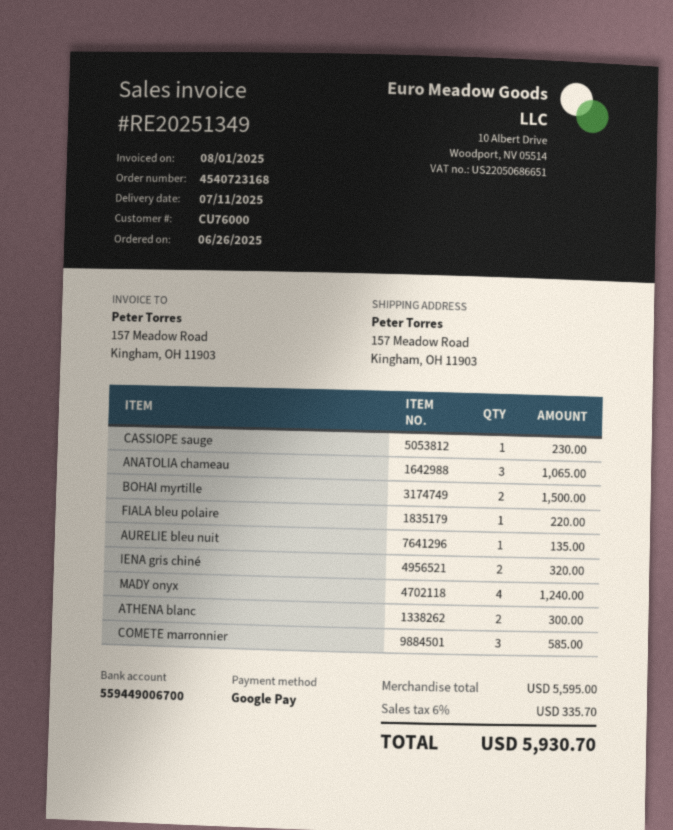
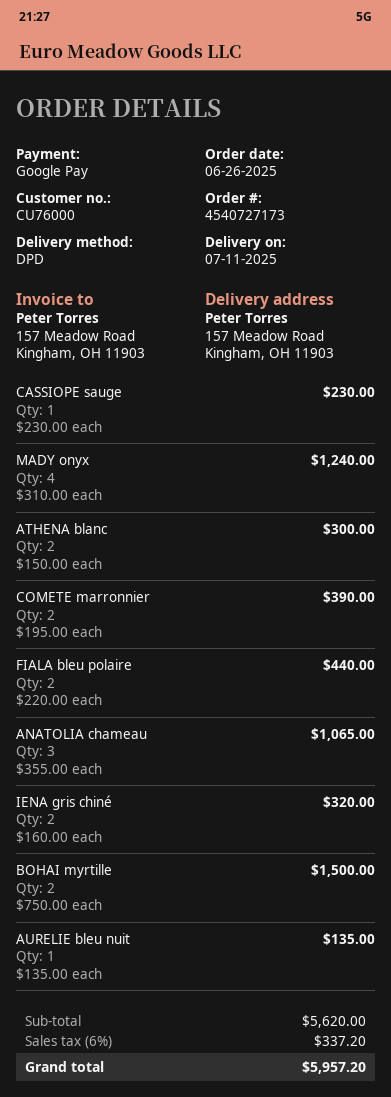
order number: 4540723168 -> 4540727173
FIALA bleu polaire: 1 for 220.00 -> 2 for 440.00
COMETE marronnier: 3 for 585.00 -> 2 for 390.00
subtotal: 5595.00 -> 5620.00
tax: 6% = 335.70 -> 6% = 337.20
total: 5930.70 -> 5957.20

